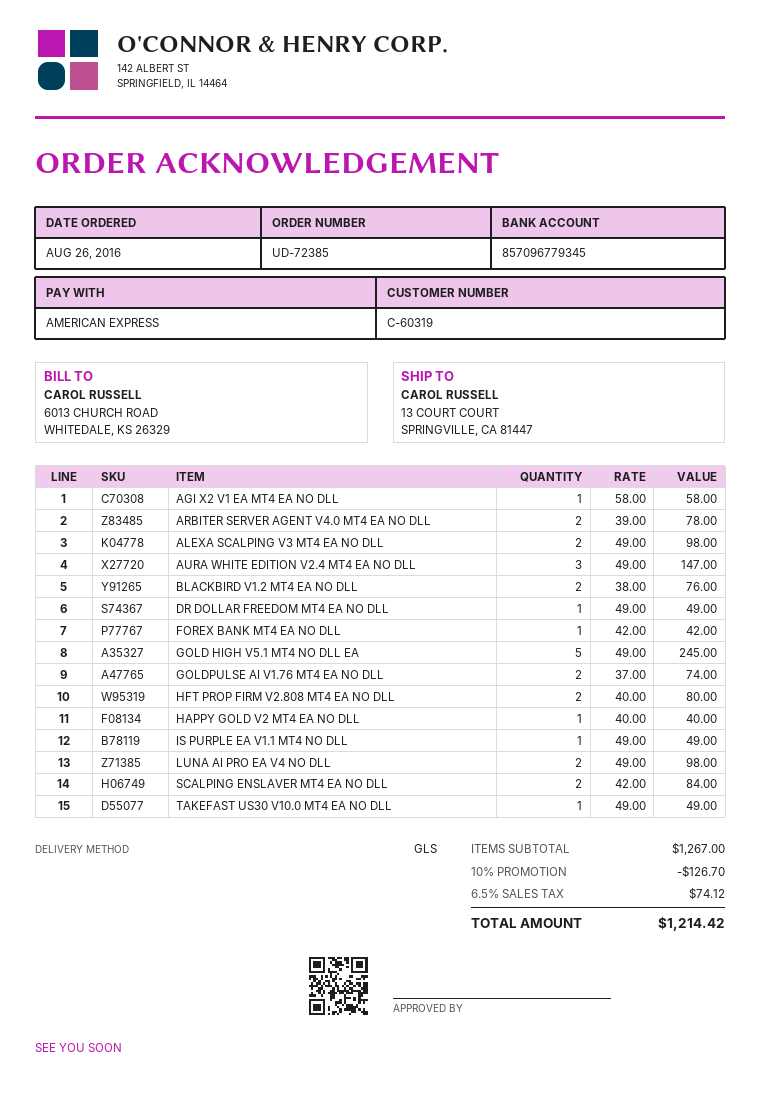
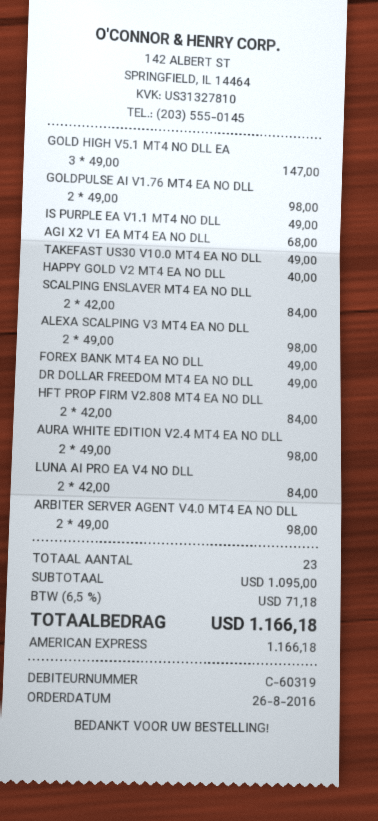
AGI X2 V1 EA MT4 EA NO DLL: 1 x 58.00 = 58.00 -> 1 x 68.00 = 68.00
ARBITER SERVER AGENT V4.0 MT4 EA NO DLL: 2 x 39.00 = 78.00 -> 2 x 49.00 = 98.00
AURA WHITE EDITION V2.4 MT4 EA NO DLL: 3 x 49.00 = 147.00 -> 2 x 49.00 = 98.00
BLACKBIRD V1.2 MT4 EA NO DLL: 2 x 38.00 = 76.00 -> none
FOREX BANK MT4 EA NO DLL: 1 x 42.00 = 42.00 -> 1 x 49.00 = 49.00
GOLD HIGH V5.1 MT4 NO DLL EA: 5 x 49.00 = 245.00 -> 3 x 49.00 = 147.00
GOLDPULSE AI V1.76 MT4 EA NO DLL: 2 x 37.00 = 74.00 -> 2 x 49.00 = 98.00
HFT PROP FIRM V2.808 MT4 EA NO DLL: 2 x 40.00 = 80.00 -> 2 x 42.00 = 84.00
LUNA AI PRO EA V4 NO DLL: 2 x 49.00 = 98.00 -> 2 x 42.00 = 84.00
subtotal: 1267.00 -> 1095.00
discount: 10% = 126.70 -> none
tax: 6.5% = 74.12 -> 6.5% = 71.18
total: 1214.42 -> 1166.18

